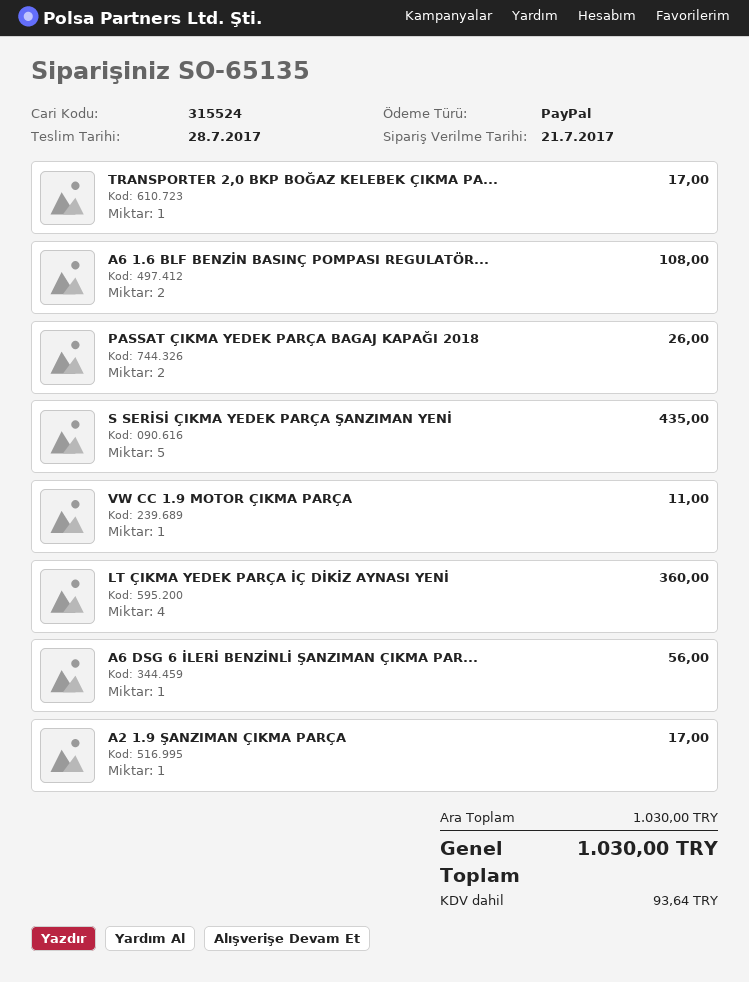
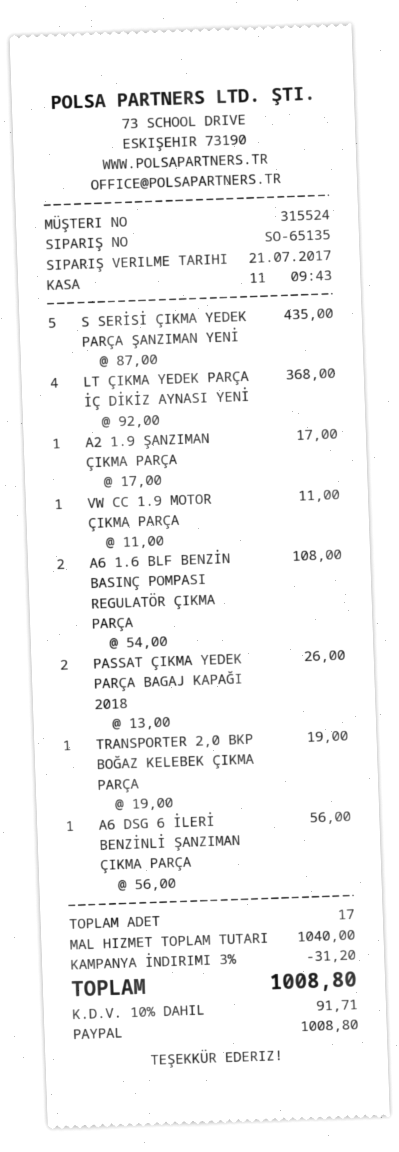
TRANSPORTER 2,0 BKP BOĞAZ KELEBEK ÇIKMA PA...: 1 for 17.00 -> 1 for 19.00
LT ÇIKMA YEDEK PARÇA İÇ DİKİZ AYNASI YENİ: 4 for 360.00 -> 4 for 368.00
subtotal: 1030.00 -> 1040.00
discount: none -> 3% = 31.20
tax: 93.64 -> 91.71
total: 1030.00 -> 1008.80

